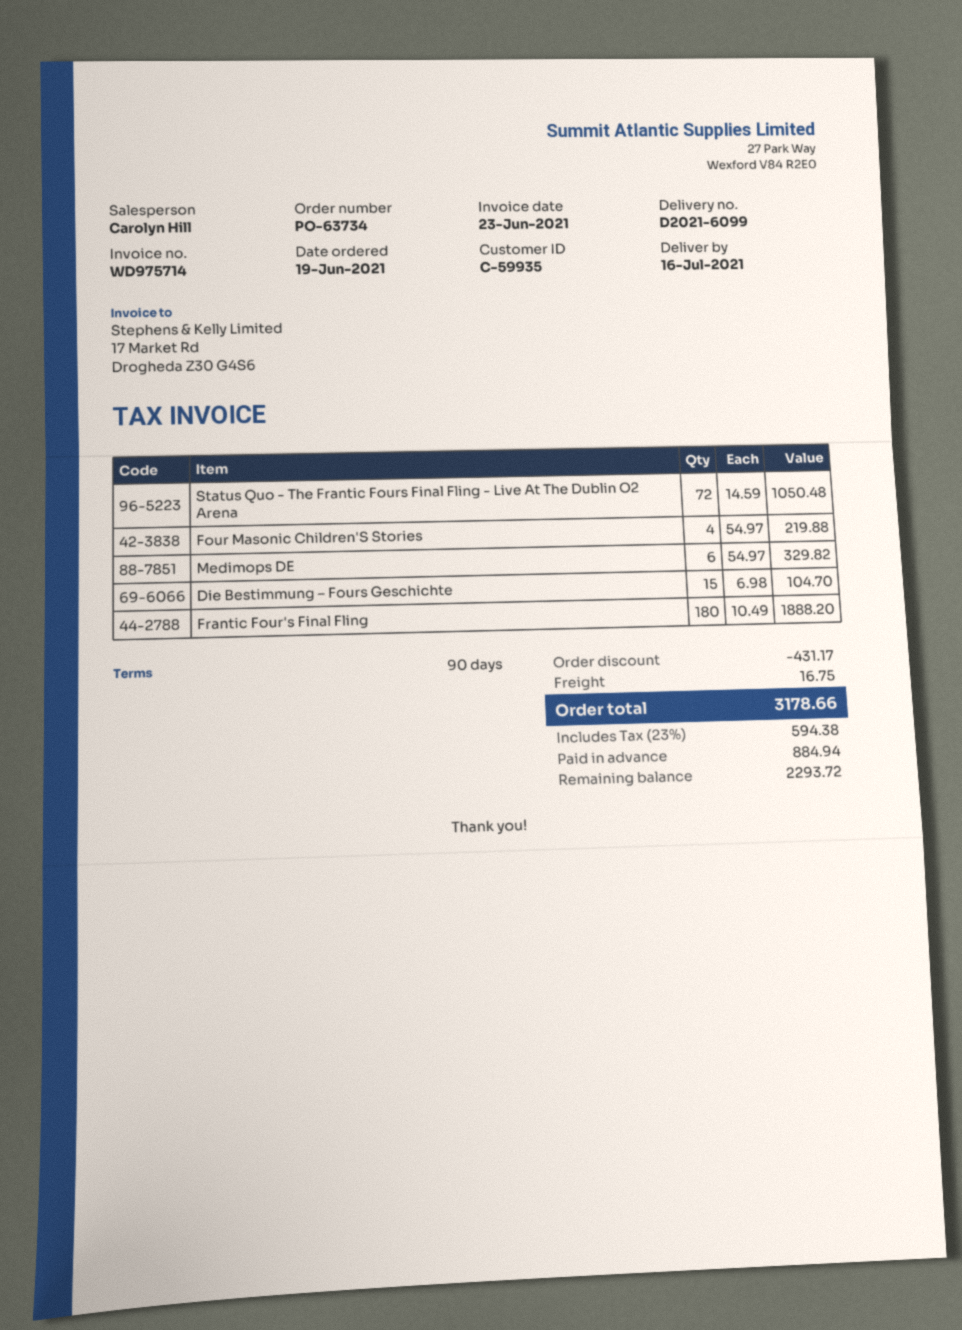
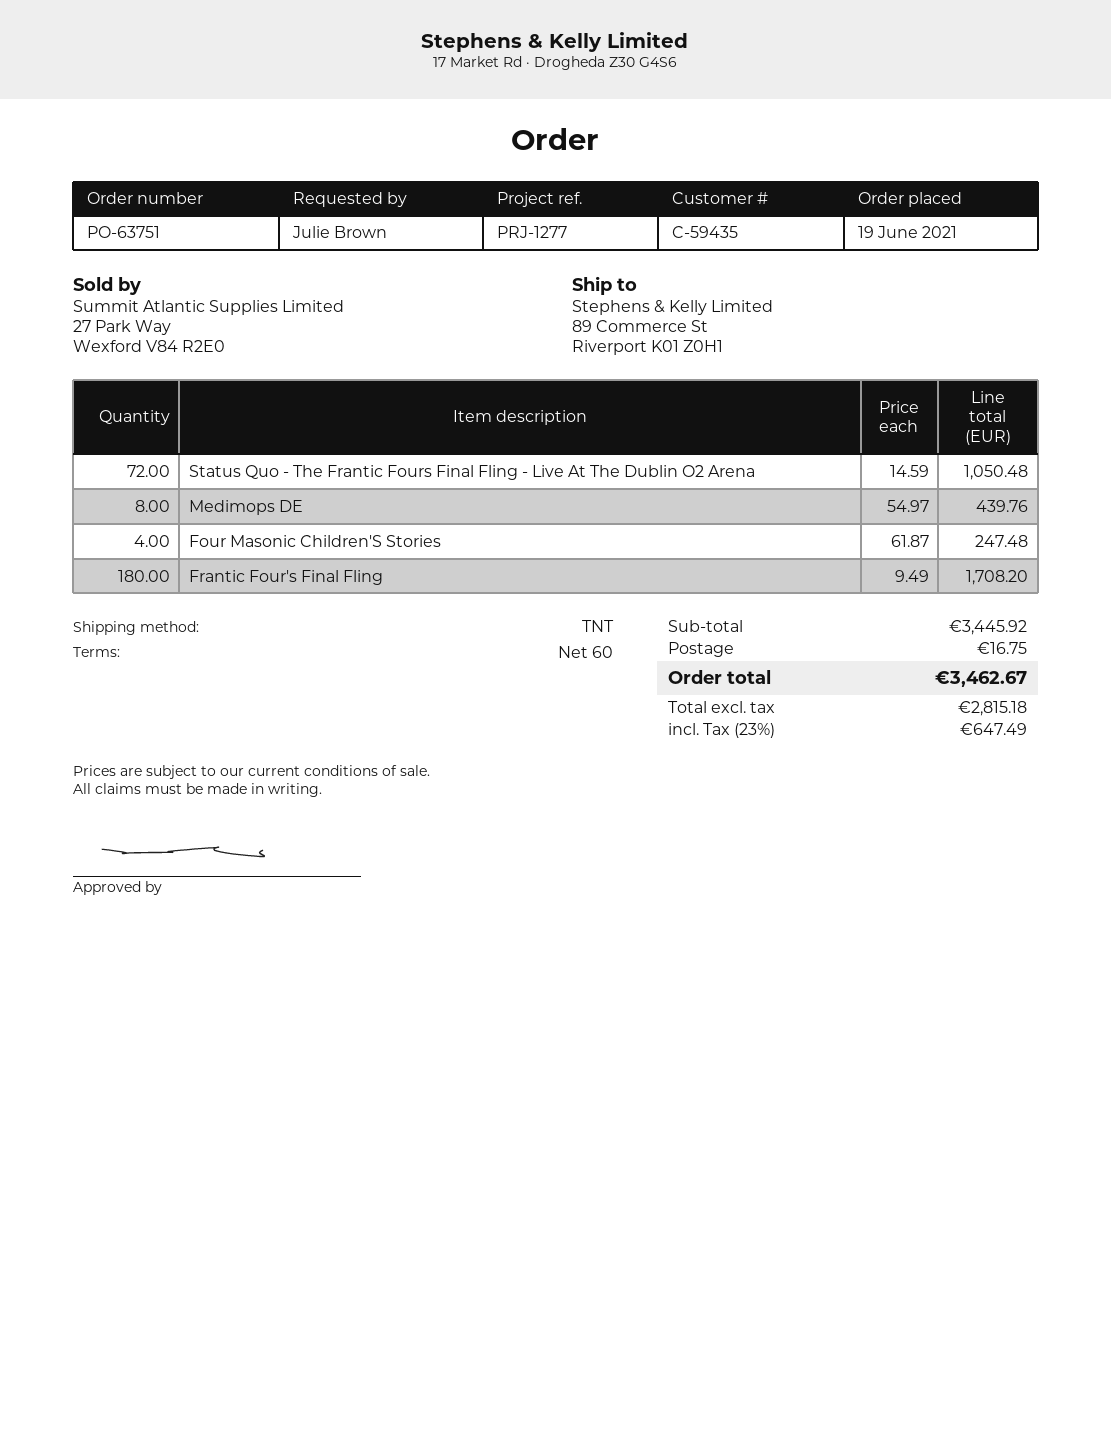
order number: PO-63734 -> PO-63751
payment terms: 90 days -> 60 days
customer number: C-59935 -> C-59435
Four Masonic Children'S Stories: 4 x 54.97 = 219.88 -> 4 x 61.87 = 247.48
Medimops DE: 6 x 54.97 = 329.82 -> 8 x 54.97 = 439.76
Die Bestimmung – Fours Geschichte: 15 x 6.98 = 104.70 -> none
Frantic Four's Final Fling: 180 x 10.49 = 1888.20 -> 180 x 9.49 = 1708.20
discount: 431.17 -> none
tax: 23% = 594.38 -> 23% = 647.49
total: 3178.66 -> 3462.67

